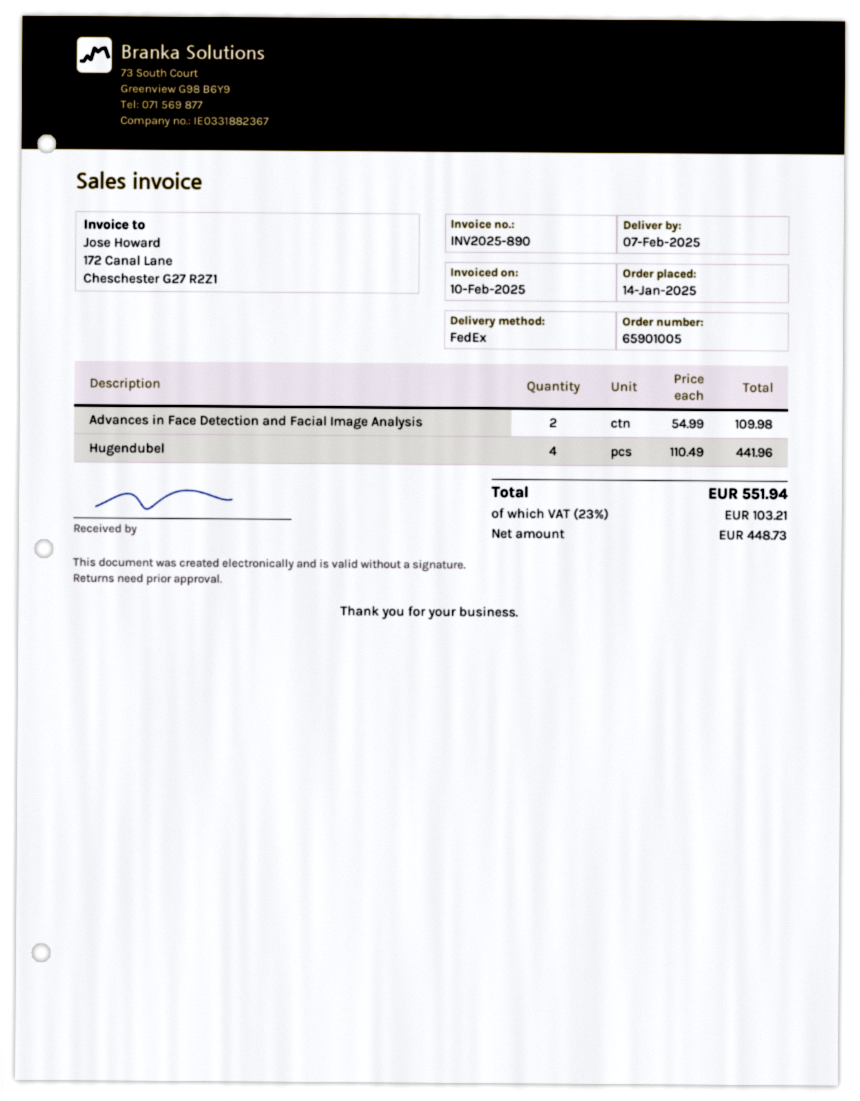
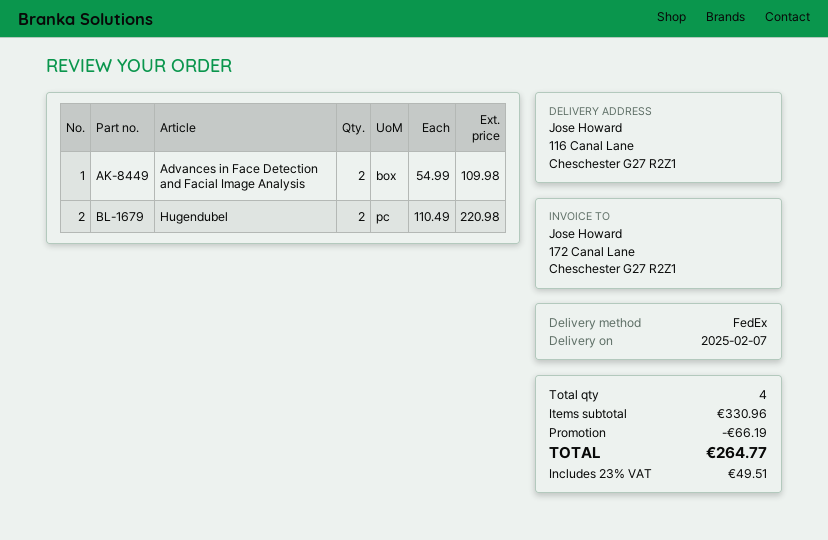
Hugendubel: 4 x 110.49 = 441.96 -> 2 x 110.49 = 220.98
discount: none -> 66.19
tax: 23% = 103.21 -> 23% = 49.51
total: 551.94 -> 264.77

